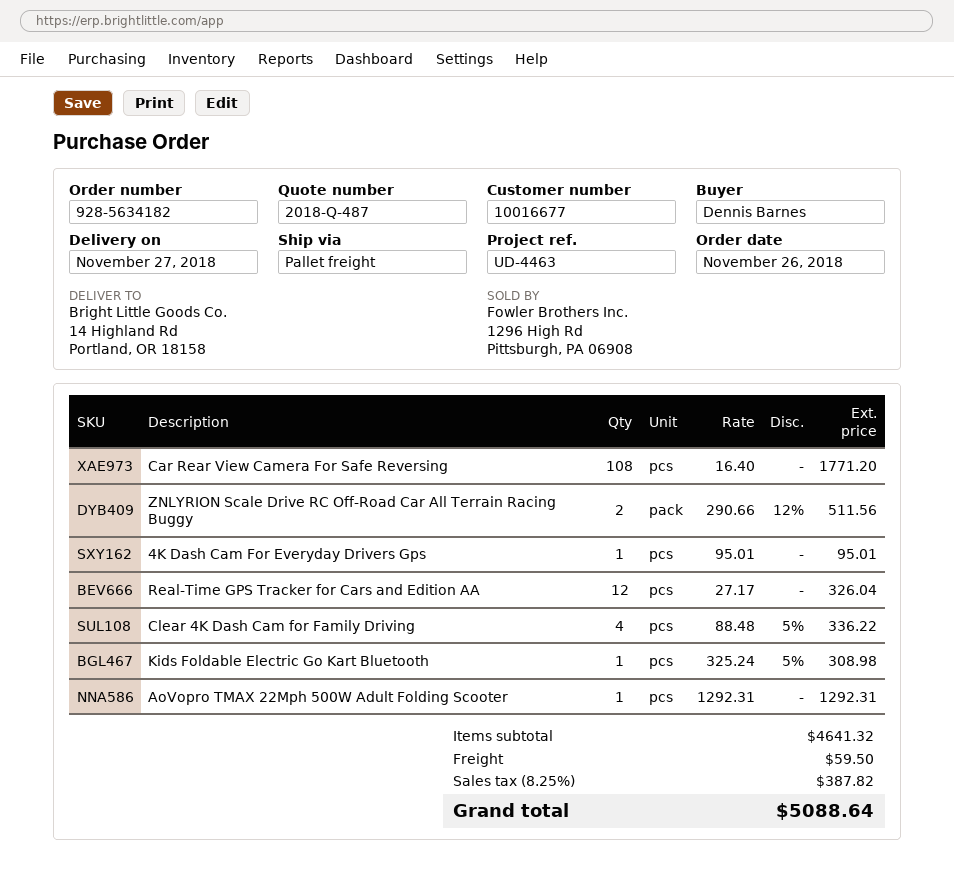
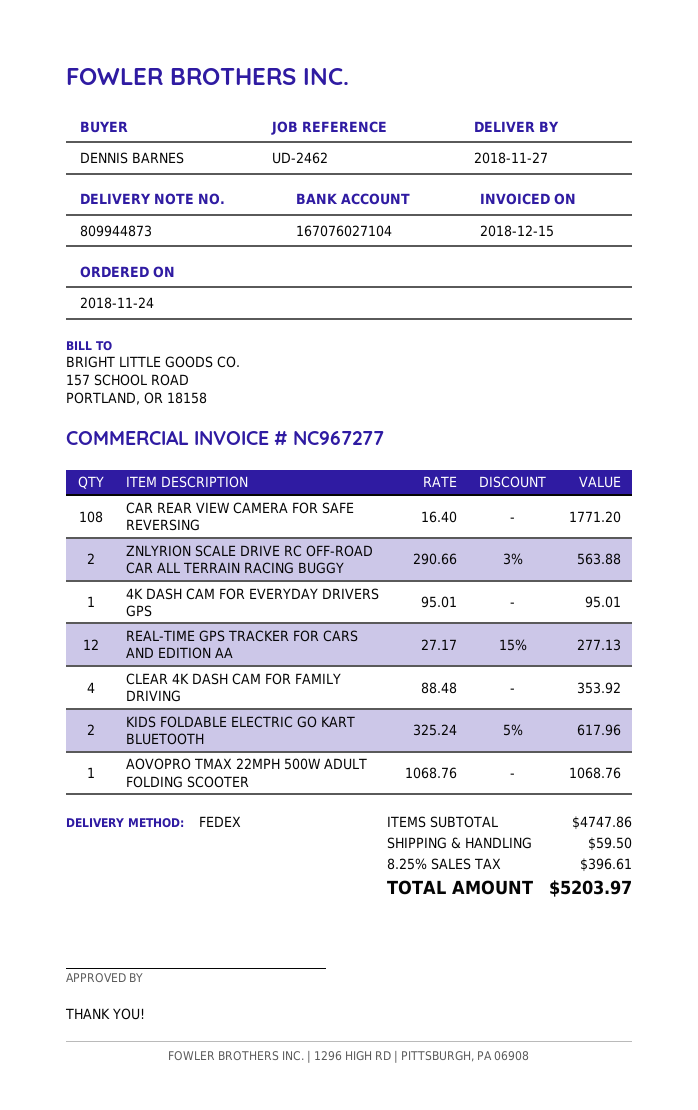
order date: 2018-11-26 -> 2018-11-24
reference: UD-4463 -> UD-2462
shipping method: pallet freight -> FedEx
ZNLYRION Scale Drive RC Off-Road Car All Terrain Racing Buggy: 2 x 290.66 - 12% = 511.56 -> 2 x 290.66 - 3% = 563.88
Real-Time GPS Tracker for Cars and Edition AA: 12 x 27.17 = 326.04 -> 12 x 27.17 - 15% = 277.13
Clear 4K Dash Cam for Family Driving: 4 x 88.48 - 5% = 336.22 -> 4 x 88.48 = 353.92
Kids Foldable Electric Go Kart Bluetooth: 1 x 325.24 - 5% = 308.98 -> 2 x 325.24 - 5% = 617.96
AoVopro TMAX 22Mph 500W Adult Folding Scooter: 1 x 1292.31 = 1292.31 -> 1 x 1068.76 = 1068.76
subtotal: 4641.32 -> 4747.86
tax: 8.25% = 387.82 -> 8.25% = 396.61
total: 5088.64 -> 5203.97

